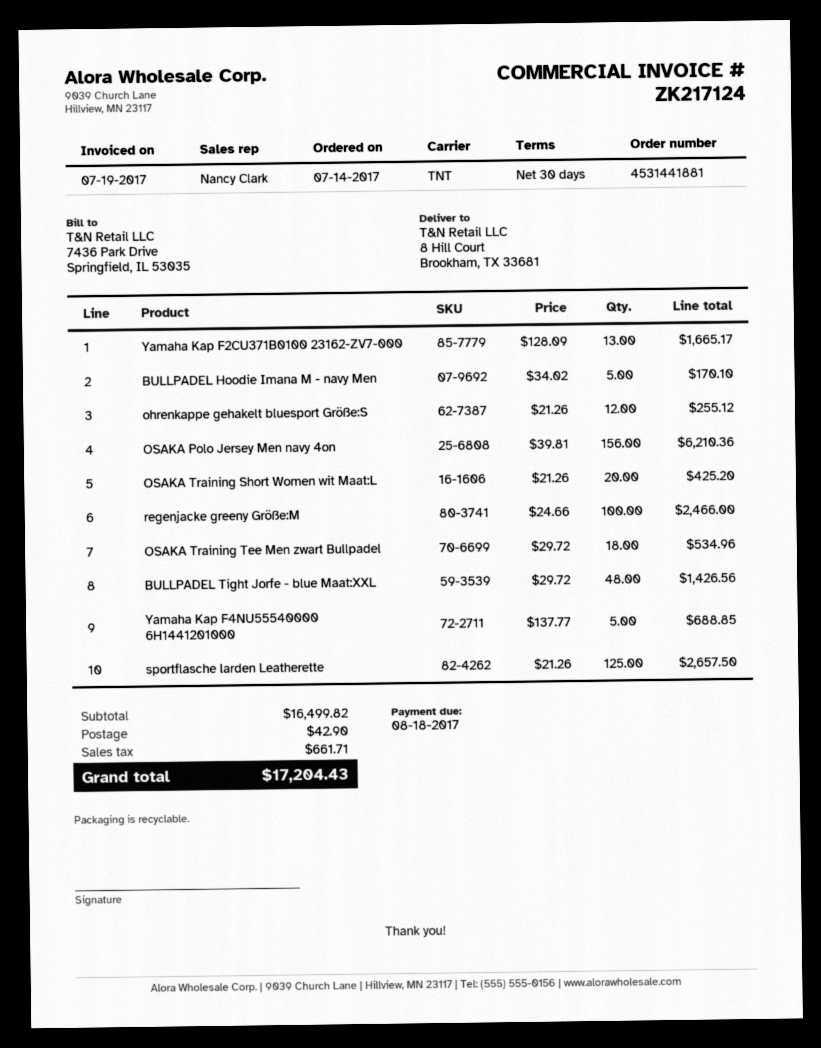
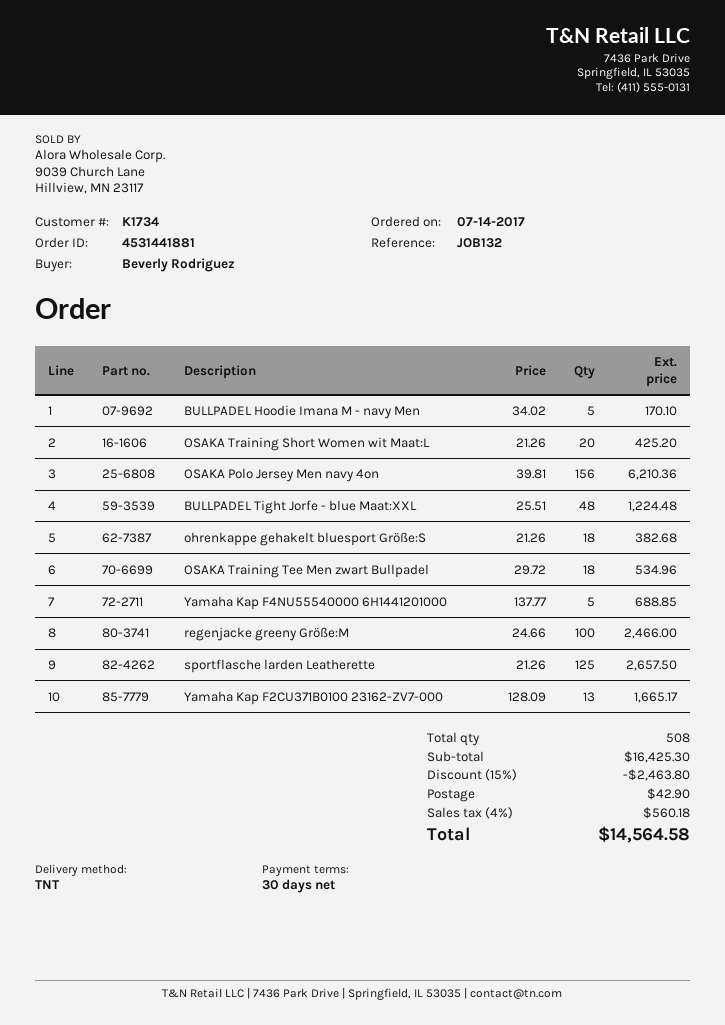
ohrenkappe gehakelt bluesport Größe:S: 12 x 21.26 = 255.12 -> 18 x 21.26 = 382.68
BULLPADEL Tight Jorfe - blue Maat:XXL: 48 x 29.72 = 1426.56 -> 48 x 25.51 = 1224.48
subtotal: 16499.82 -> 16425.30
discount: none -> 15% = 2463.80
tax: 661.71 -> 560.18
total: 17204.43 -> 14564.58

